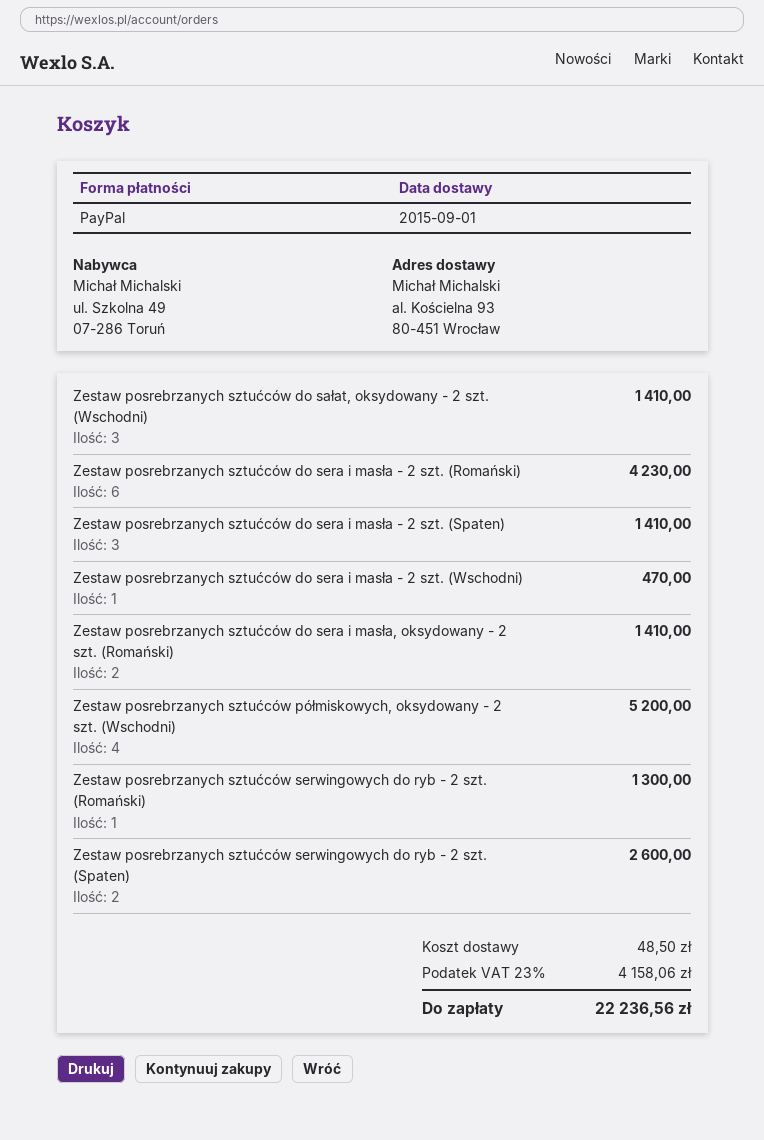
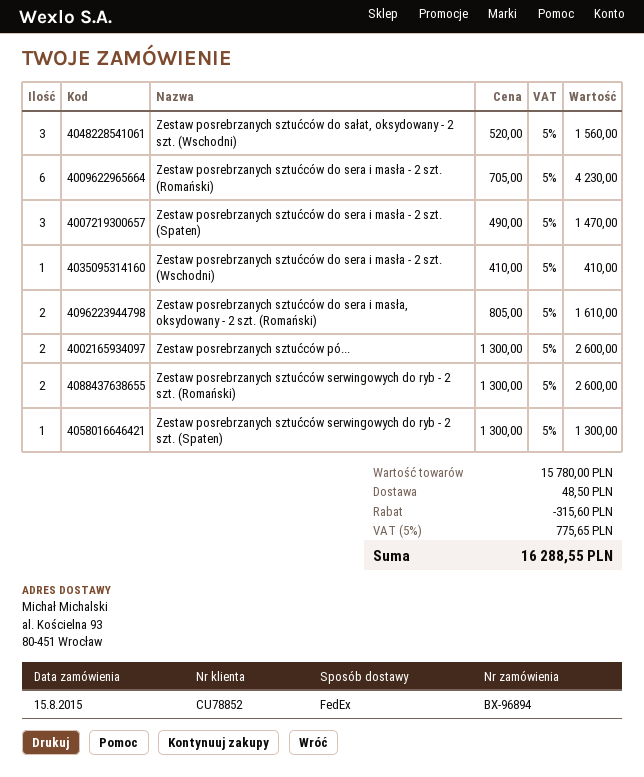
Zestaw posrebrzanych sztućców do sałat, oksydowany - 2 szt. (Wschodni): 3 for 1410.00 -> 3 for 1560.00
Zestaw posrebrzanych sztućców do sera i masła - 2 szt. (Spaten): 3 for 1410.00 -> 3 for 1470.00
Zestaw posrebrzanych sztućców do sera i masła - 2 szt. (Wschodni): 1 for 470.00 -> 1 for 410.00
Zestaw posrebrzanych sztućców do sera i masła, oksydowany - 2 szt. (Romański): 2 for 1410.00 -> 2 for 1610.00
Zestaw posrebrzanych sztućców półmiskowych, oksydowany - 2 szt. (Wschodni): 4 for 5200.00 -> 2 for 2600.00
Zestaw posrebrzanych sztućców serwingowych do ryb - 2 szt. (Romański): 1 for 1300.00 -> 2 for 2600.00
Zestaw posrebrzanych sztućców serwingowych do ryb - 2 szt. (Spaten): 2 for 2600.00 -> 1 for 1300.00
discount: none -> 315.60
tax: 23% = 4158.06 -> 5% = 775.65
total: 22236.56 -> 16288.55

